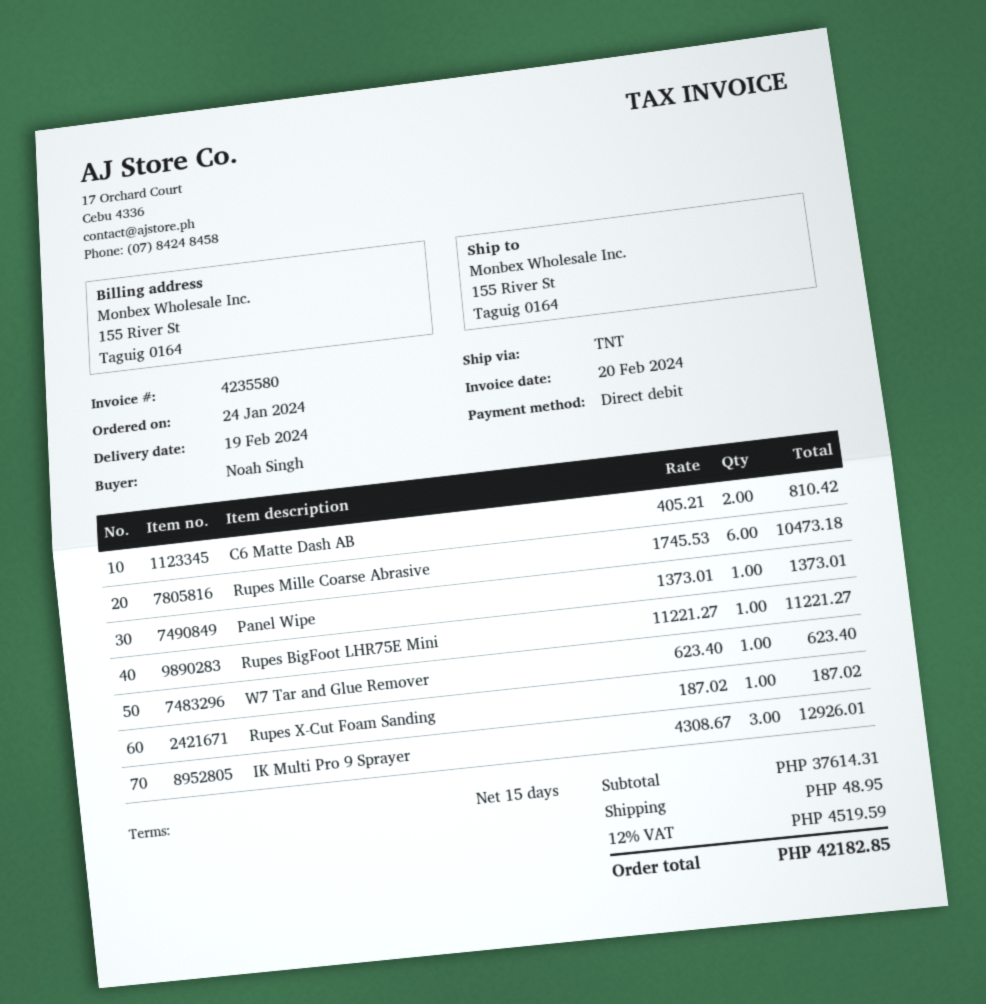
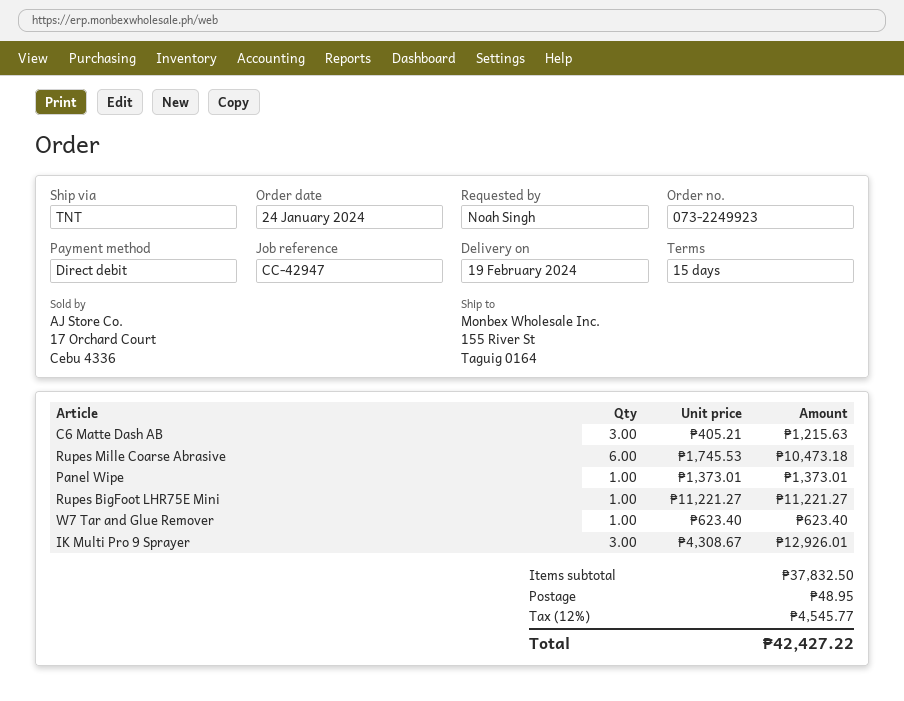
C6 Matte Dash AB: 2 x 405.21 = 810.42 -> 3 x 405.21 = 1215.63
Rupes X-Cut Foam Sanding: 1 x 187.02 = 187.02 -> none
subtotal: 37614.31 -> 37832.50
tax: 12% = 4519.59 -> 12% = 4545.77
total: 42182.85 -> 42427.22

